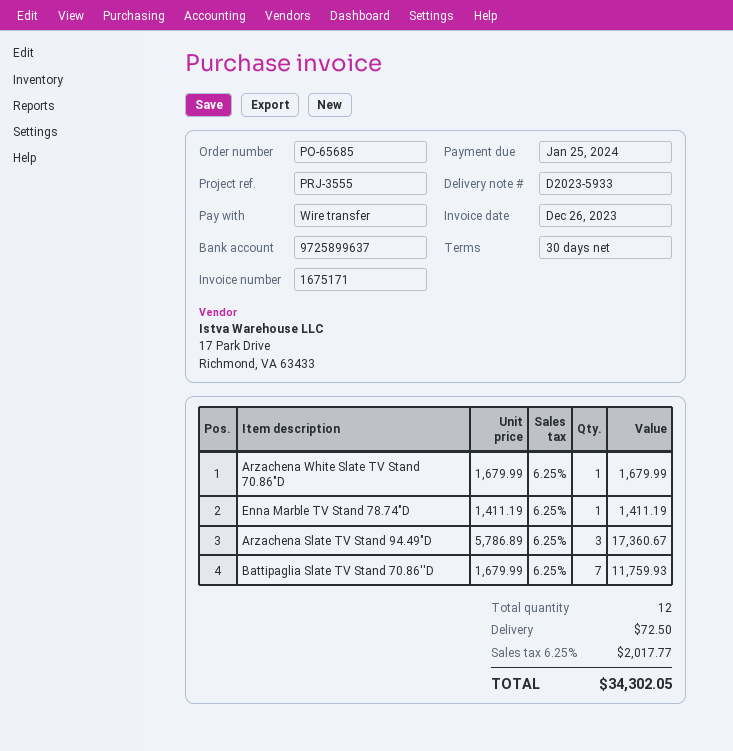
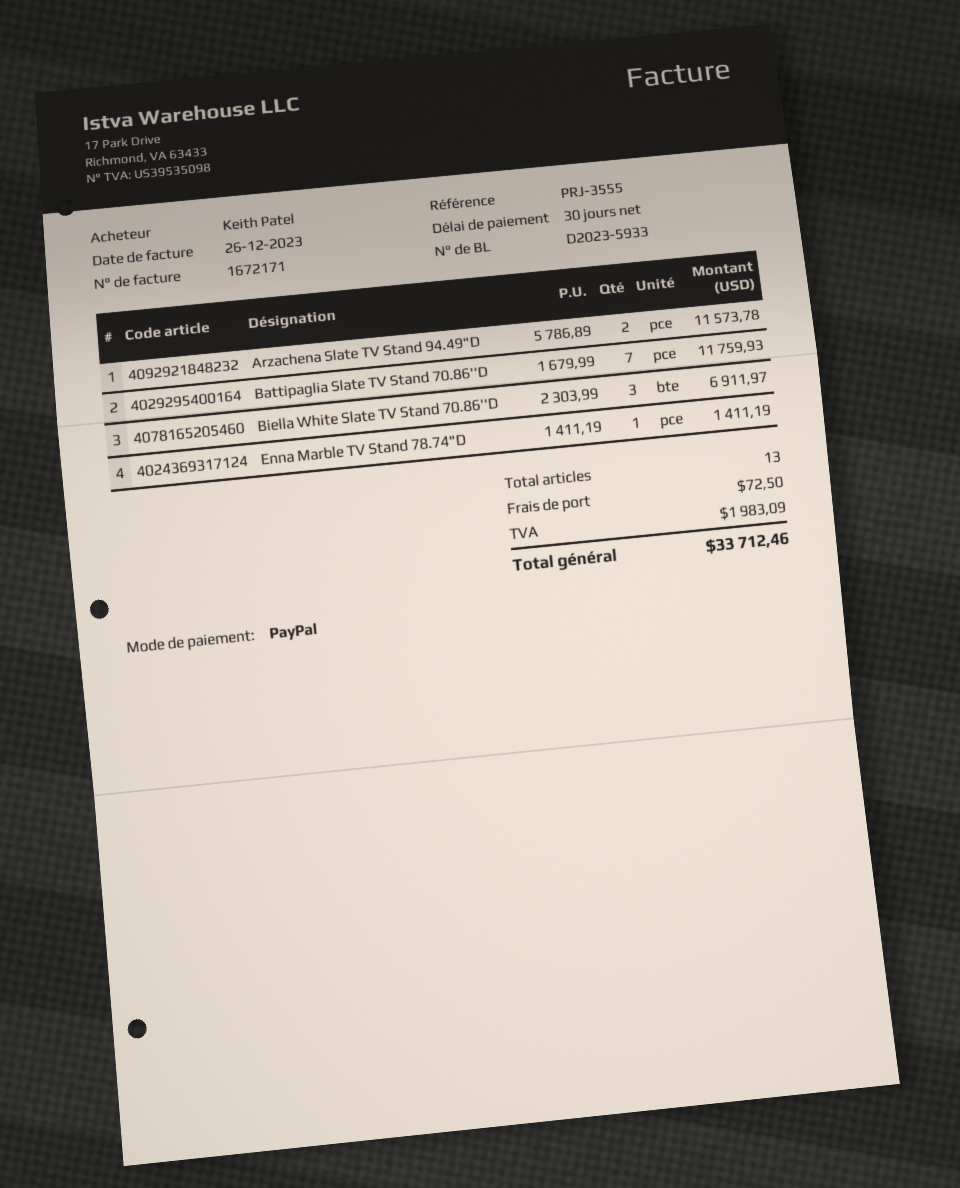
invoice number: 1675171 -> 1672171
payment method: bank transfer -> PayPal
Arzachena White Slate TV Stand 70.86"D: 1 x 1679.99 = 1679.99 -> none
Arzachena Slate TV Stand 94.49"D: 3 x 5786.89 = 17360.67 -> 2 x 5786.89 = 11573.78
Biella White Slate TV Stand 70.86''D: none -> 3 x 2303.99 = 6911.97
total quantity: 12 -> 13
tax: 2017.77 -> 1983.09
total: 34302.05 -> 33712.46

